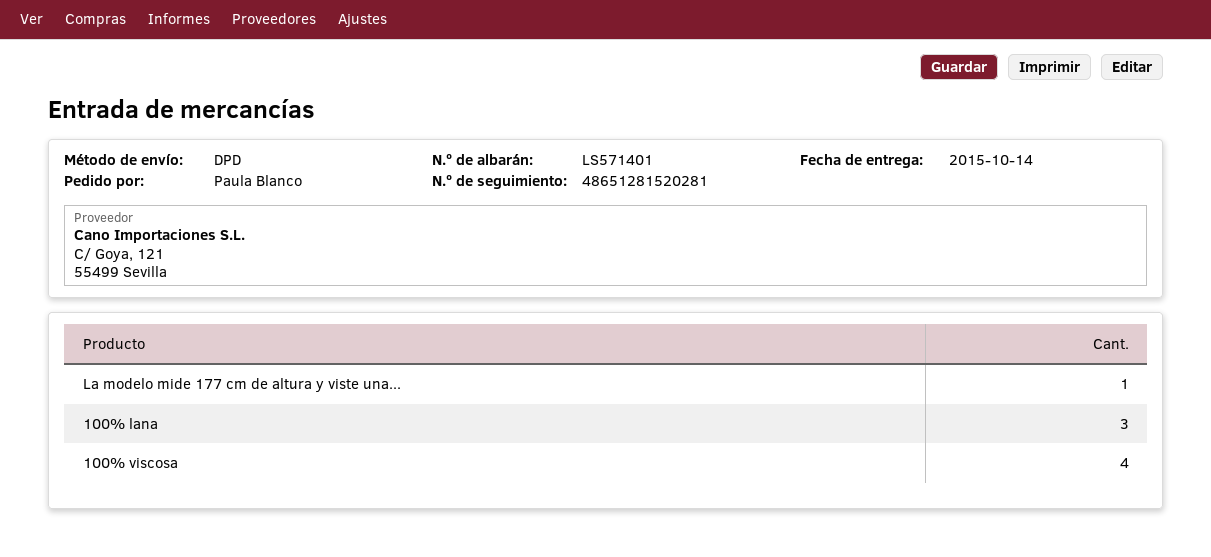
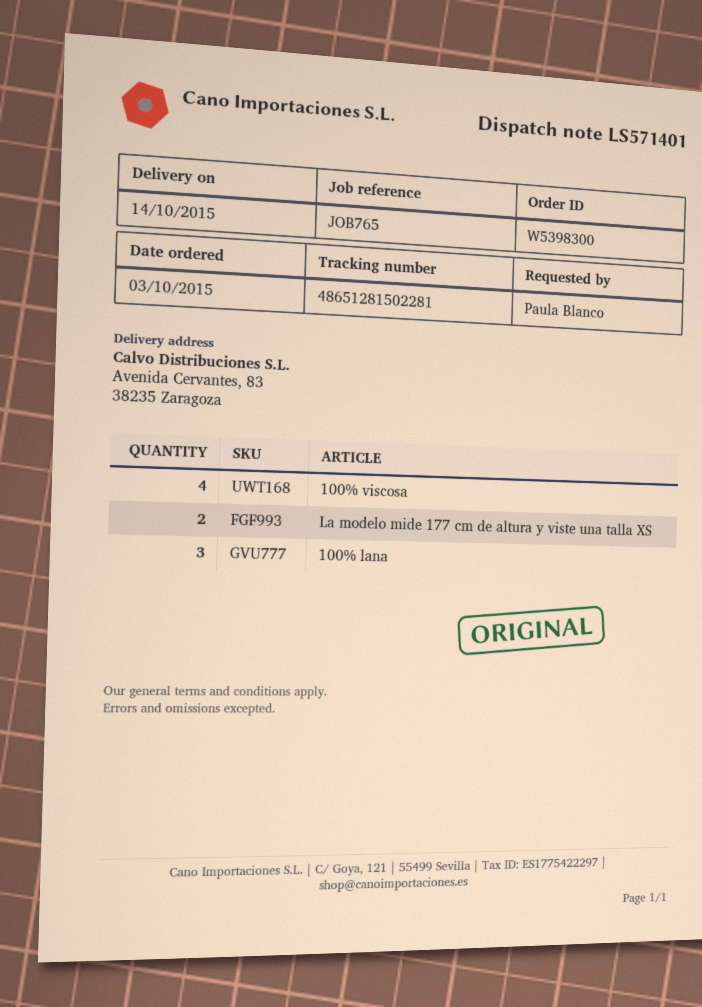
tracking number: 48651281520281 -> 48651281502281
La modelo mide 177 cm de altura y viste una...: 1 -> 2

